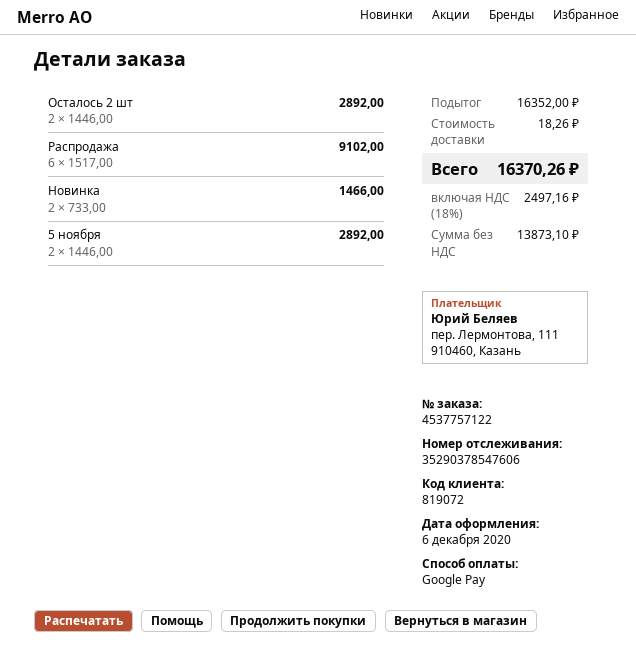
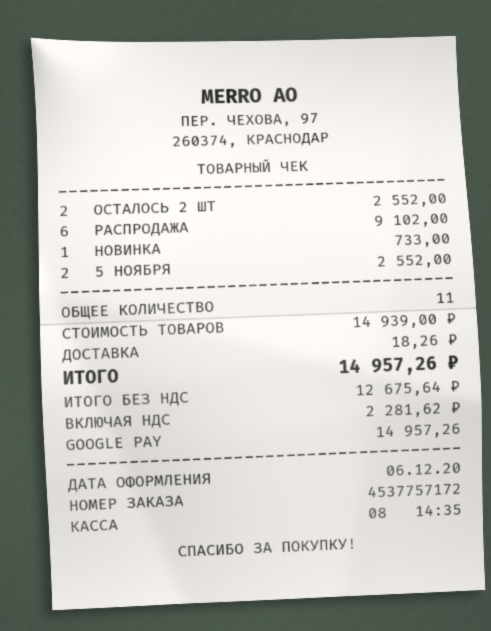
order number: 4537757122 -> 4537757172
Осталось 2 шт: 2 for 2892.00 -> 2 for 2552.00
Новинка: 2 for 1466.00 -> 1 for 733.00
5 ноября: 2 for 2892.00 -> 2 for 2552.00
subtotal: 16352.00 -> 14939.00
net: 13873.10 -> 12675.64
tax: 2497.16 -> 2281.62
total: 16370.26 -> 14957.26

